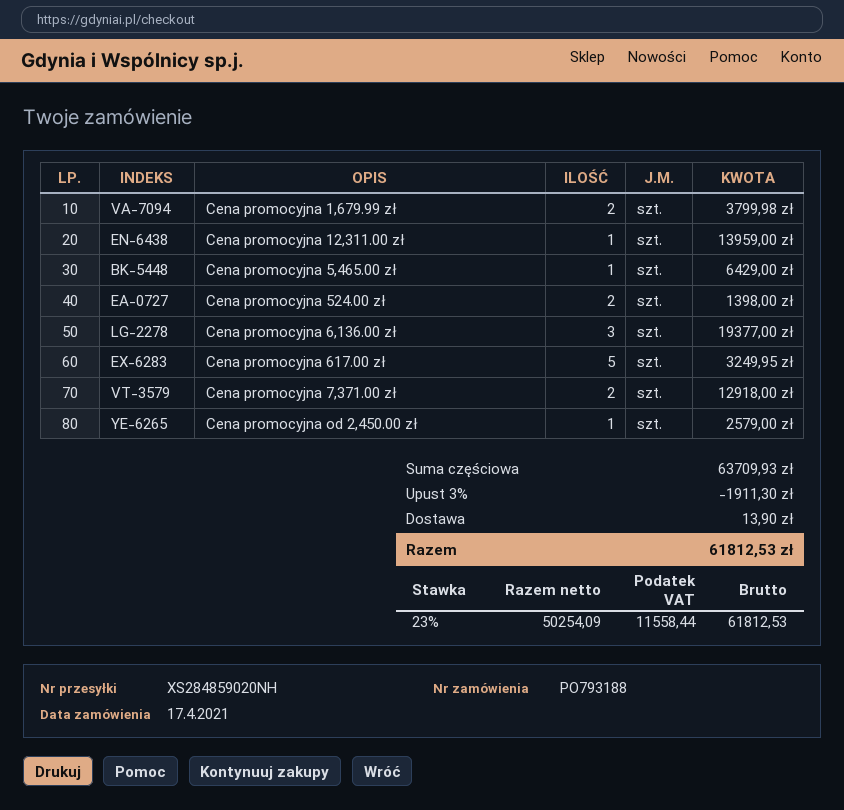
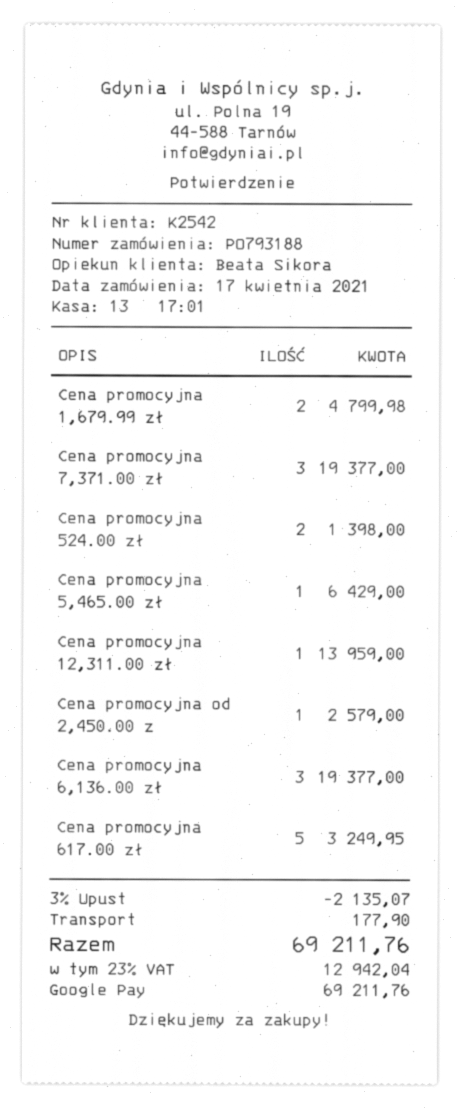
Cena promocyjna 1,679.99 zł: 2 for 3799.98 -> 2 for 4799.98
Cena promocyjna 7,371.00 zł: 2 for 12918.00 -> 3 for 19377.00
discount: 3% = 1911.30 -> 3% = 2135.07
shipping: 13.90 -> 177.90
tax: 23% = 11558.44 -> 23% = 12942.04
total: 61812.53 -> 69211.76

